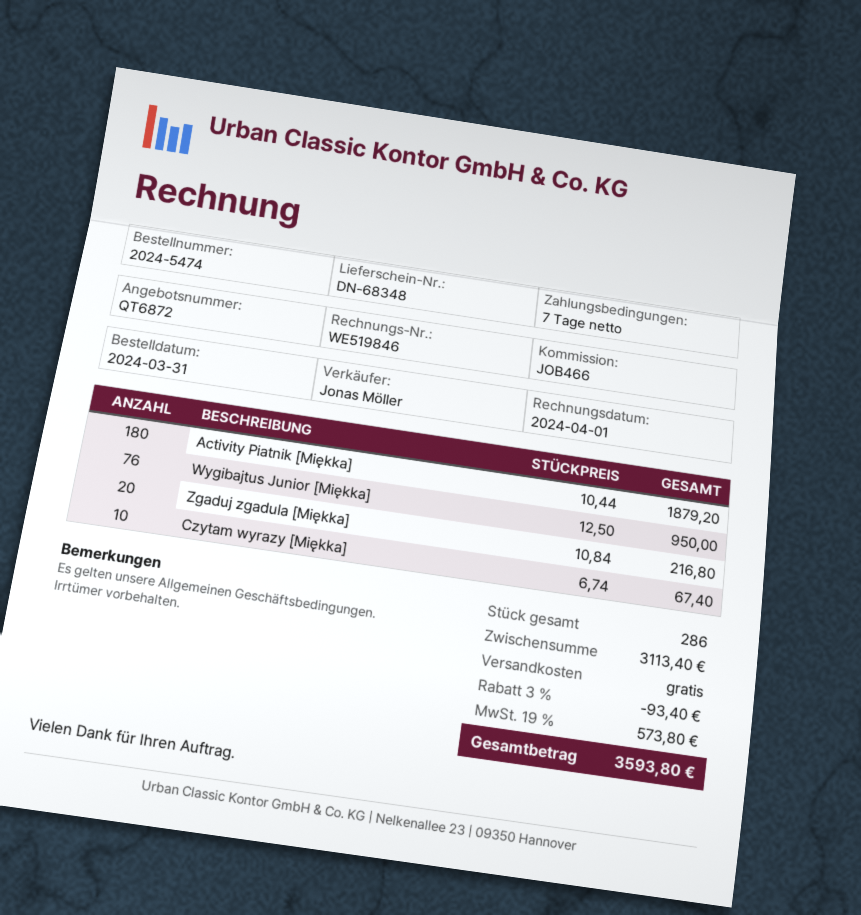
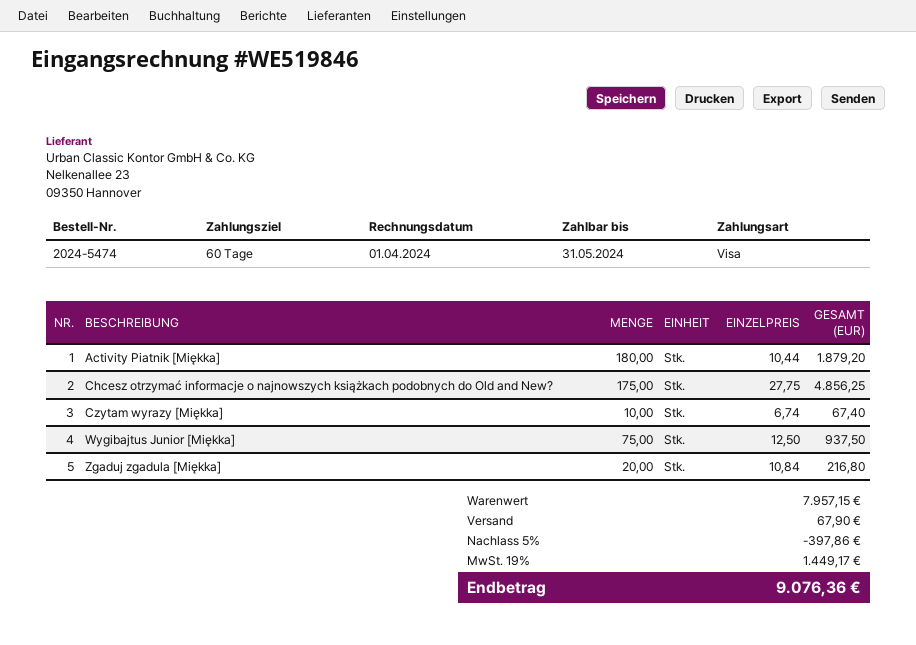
payment terms: 7 days -> 60 days
Wygibajtus Junior [Miękka]: 76 x 12.50 = 950.00 -> 75 x 12.50 = 937.50
Chcesz otrzymać informacje o najnowszych książkach podobnych do Old and New?: none -> 175 x 27.75 = 4856.25
subtotal: 3113.40 -> 7957.15
discount: 3% = 93.40 -> 5% = 397.86
shipping: 0.00 -> 67.90
tax: 19% = 573.80 -> 19% = 1449.17
total: 3593.80 -> 9076.36

